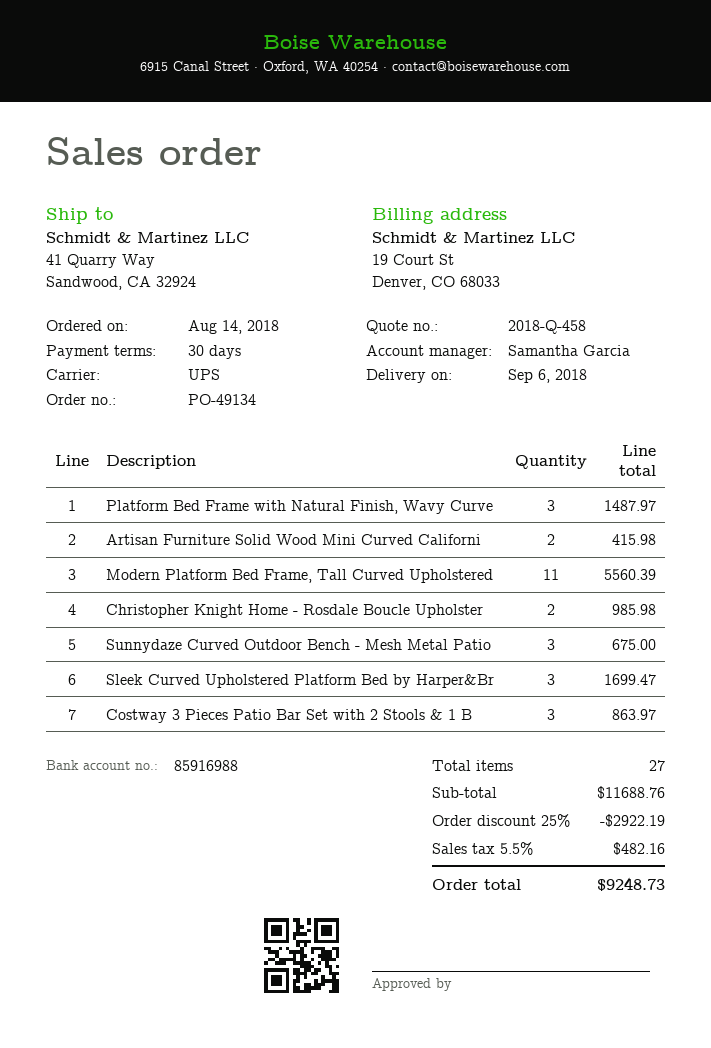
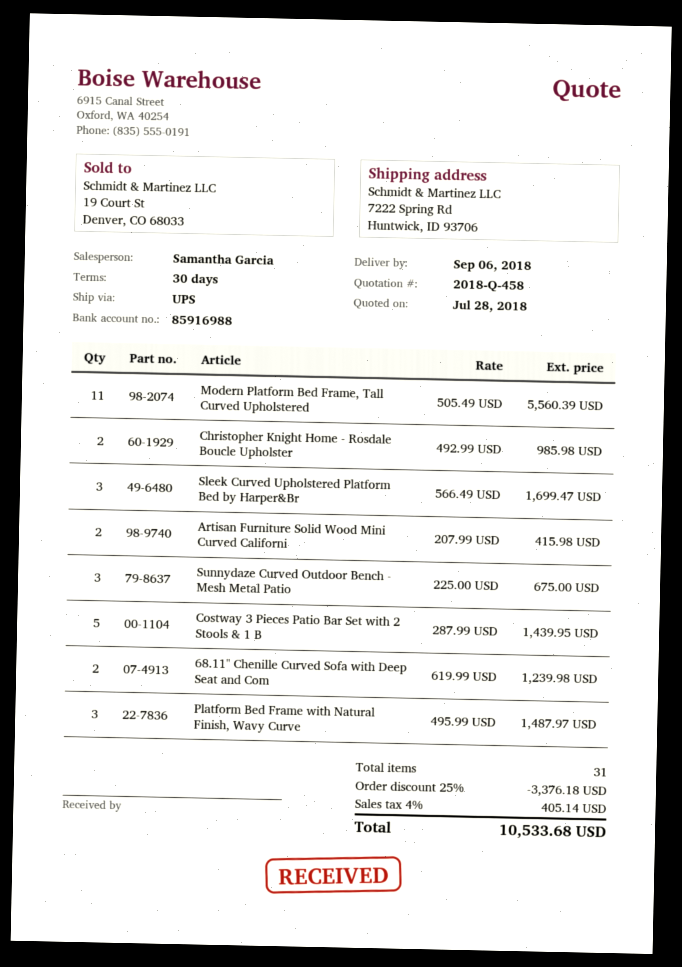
ship to: 41 Quarry Way, Sandwood, CA 32924 -> 7222 Spring Rd, Huntwick, ID 93706
Costway 3 Pieces Patio Bar Set with 2 Stools & 1 B: 3 for 863.97 -> 5 for 1439.95
68.11" Chenille Curved Sofa with Deep Seat and Com: none -> 2 for 1239.98
total quantity: 27 -> 31
discount: 25% = 2922.19 -> 25% = 3376.18
tax: 5.5% = 482.16 -> 4% = 405.14
total: 9248.73 -> 10533.68

